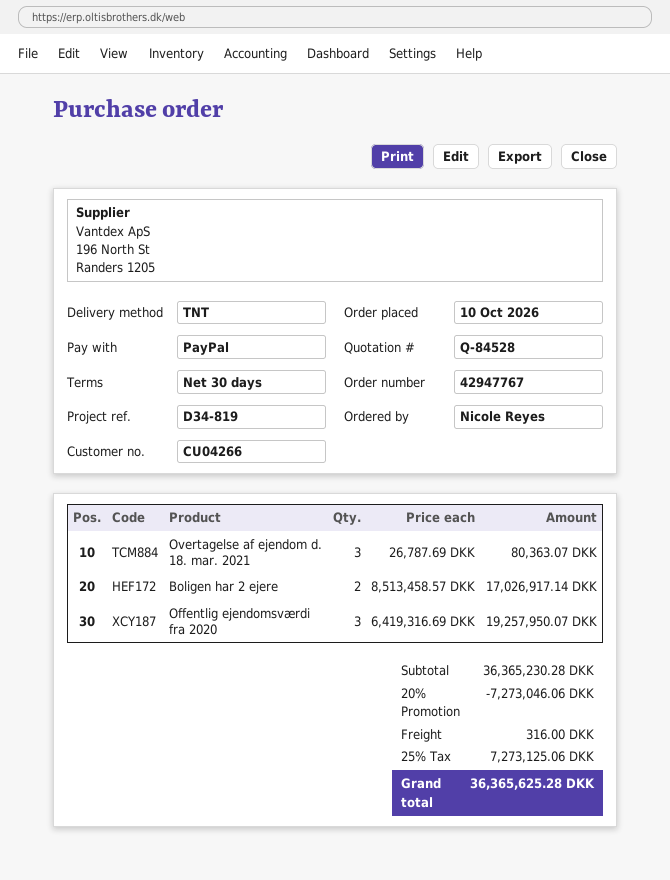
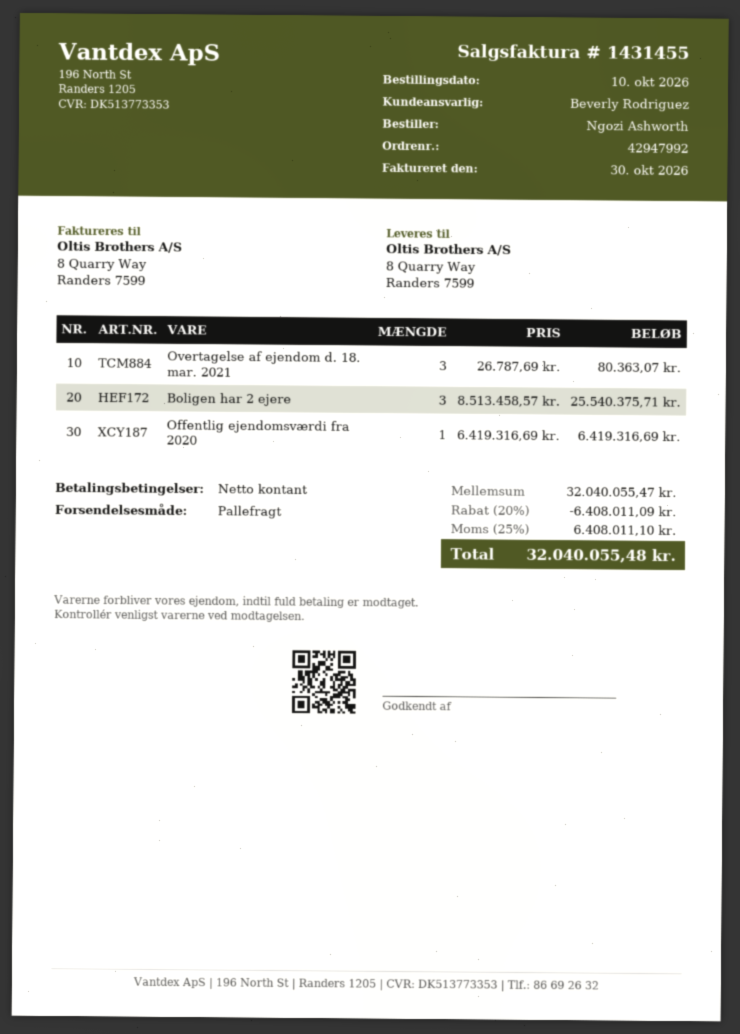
order number: 42947767 -> 42947992
payment terms: 30 days -> on receipt
ordered by: Nicole Reyes -> Ngozi Ashworth
shipping method: TNT -> pallet freight
Boligen har 2 ejere: 2 x 8513458.57 = 17026917.14 -> 3 x 8513458.57 = 25540375.71
Offentlig ejendomsværdi fra 2020: 3 x 6419316.69 = 19257950.07 -> 1 x 6419316.69 = 6419316.69
subtotal: 36365230.28 -> 32040055.47
discount: 20% = 7273046.06 -> 20% = 6408011.09
shipping: 316.00 -> none
tax: 25% = 7273125.06 -> 25% = 6408011.10
total: 36365625.28 -> 32040055.48

